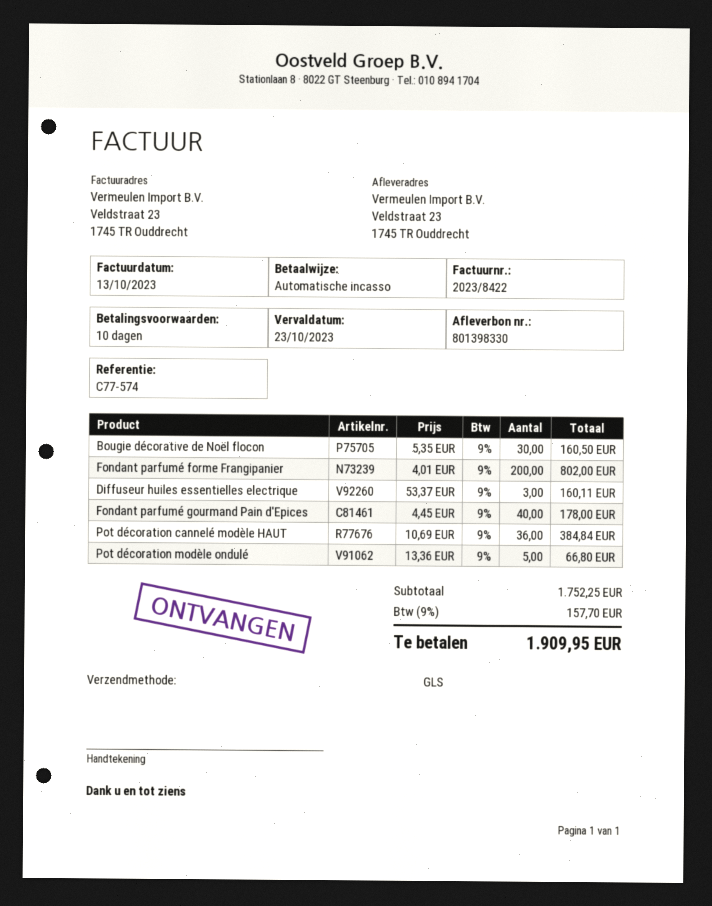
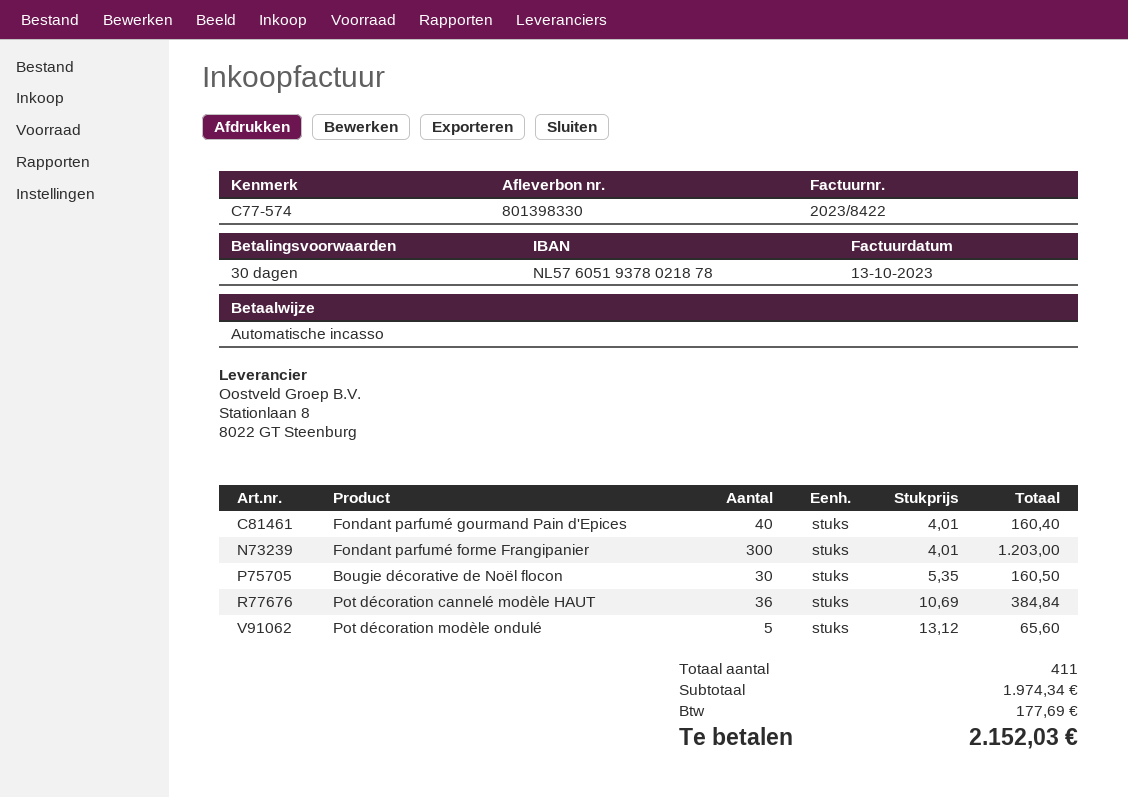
payment terms: 10 days -> 30 days
Fondant parfumé forme Frangipanier: 200 x 4.01 = 802.00 -> 300 x 4.01 = 1203.00
Diffuseur huiles essentielles electrique: 3 x 53.37 = 160.11 -> none
Fondant parfumé gourmand Pain d'Epices: 40 x 4.45 = 178.00 -> 40 x 4.01 = 160.40
Pot décoration modèle ondulé: 5 x 13.36 = 66.80 -> 5 x 13.12 = 65.60
subtotal: 1752.25 -> 1974.34
tax: 157.70 -> 177.69
total: 1909.95 -> 2152.03

